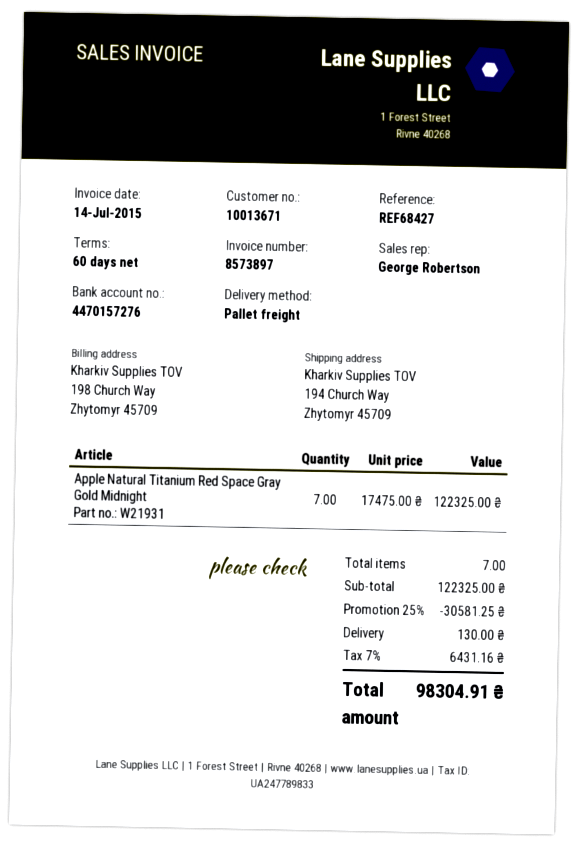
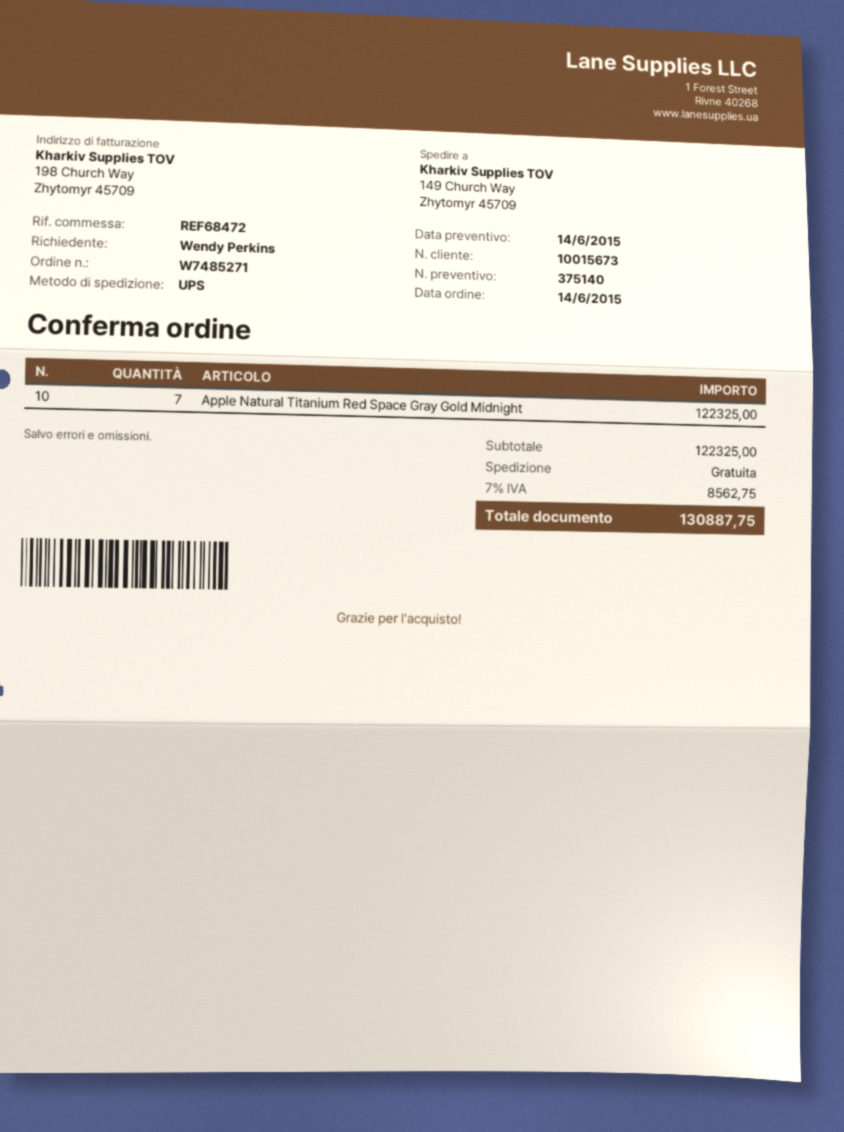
customer number: 10013671 -> 10015673
reference: REF68427 -> REF68472
shipping method: pallet freight -> UPS
ship to: 194 Church Way, Zhytomyr 45709 -> 149 Church Way, Zhytomyr 45709
discount: 25% = 30581.25 -> none
shipping: 130.00 -> 0.00
tax: 7% = 6431.16 -> 7% = 8562.75
total: 98304.91 -> 130887.75

